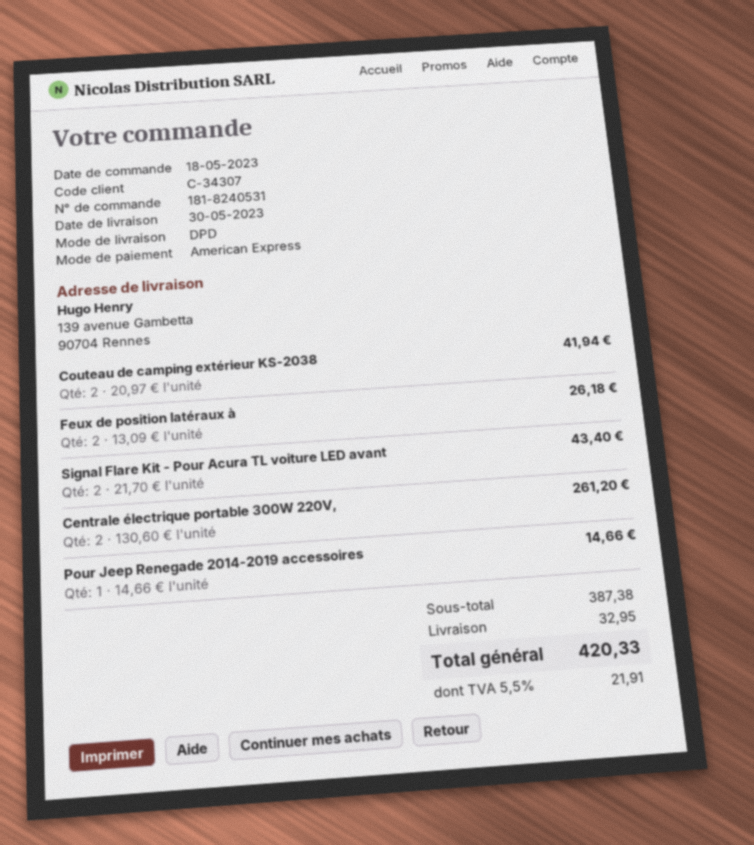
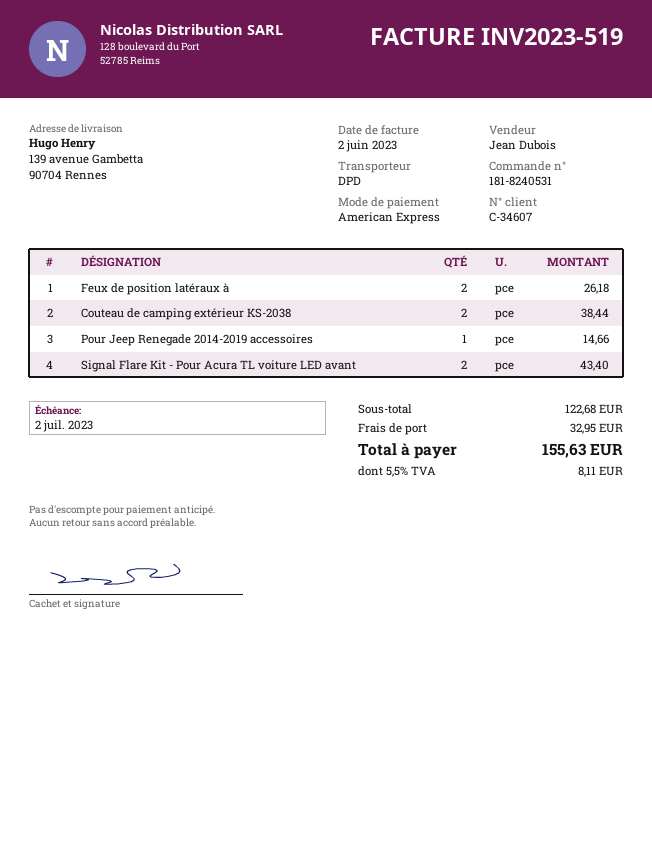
customer number: C-34307 -> C-34607
Couteau de camping extérieur KS-2038: 2 for 41.94 -> 2 for 38.44
Centrale électrique portable 300W 220V,: 2 for 261.20 -> none
subtotal: 387.38 -> 122.68
tax: 5.5% = 21.91 -> 5.5% = 8.11
total: 420.33 -> 155.63

